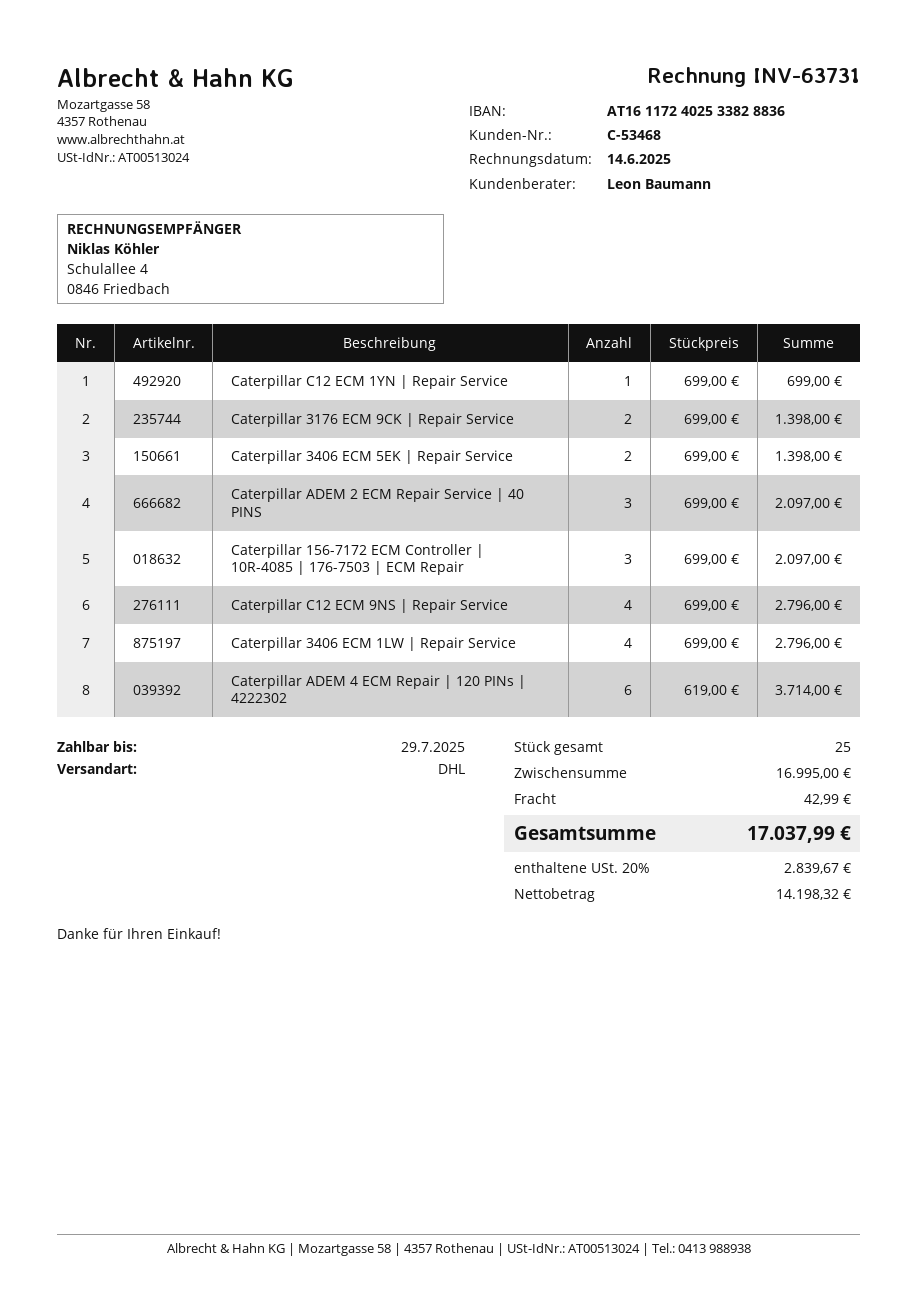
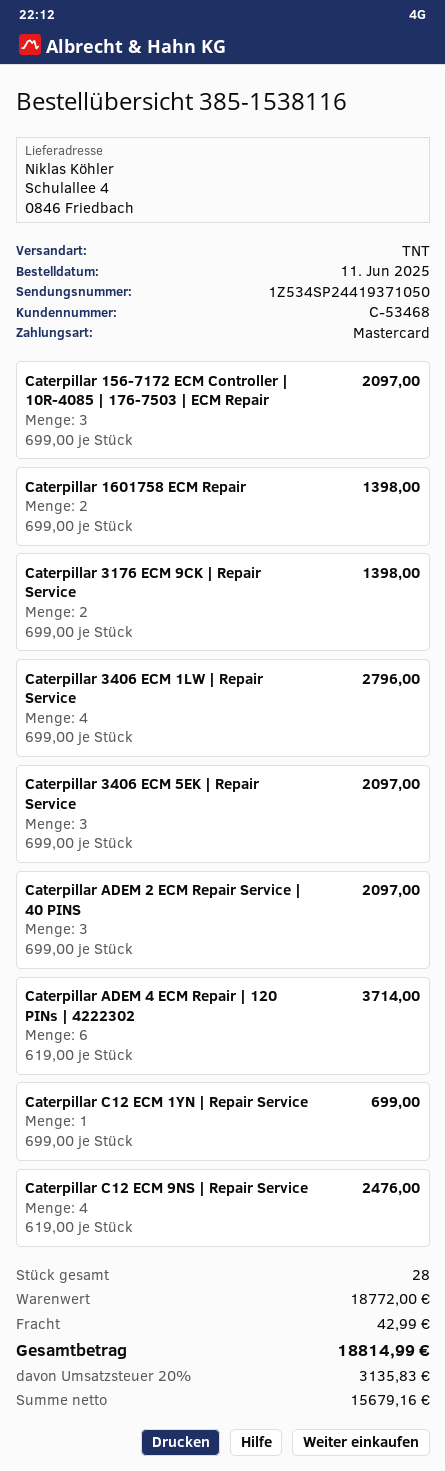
shipping method: DHL -> TNT
Caterpillar 3406 ECM 5EK | Repair Service: 2 x 699.00 = 1398.00 -> 3 x 699.00 = 2097.00
Caterpillar C12 ECM 9NS | Repair Service: 4 x 699.00 = 2796.00 -> 4 x 619.00 = 2476.00
Caterpillar 1601758 ECM Repair: none -> 2 x 699.00 = 1398.00
total quantity: 25 -> 28
subtotal: 16995.00 -> 18772.00
net: 14198.32 -> 15679.16
tax: 20% = 2839.67 -> 20% = 3135.83
total: 17037.99 -> 18814.99

